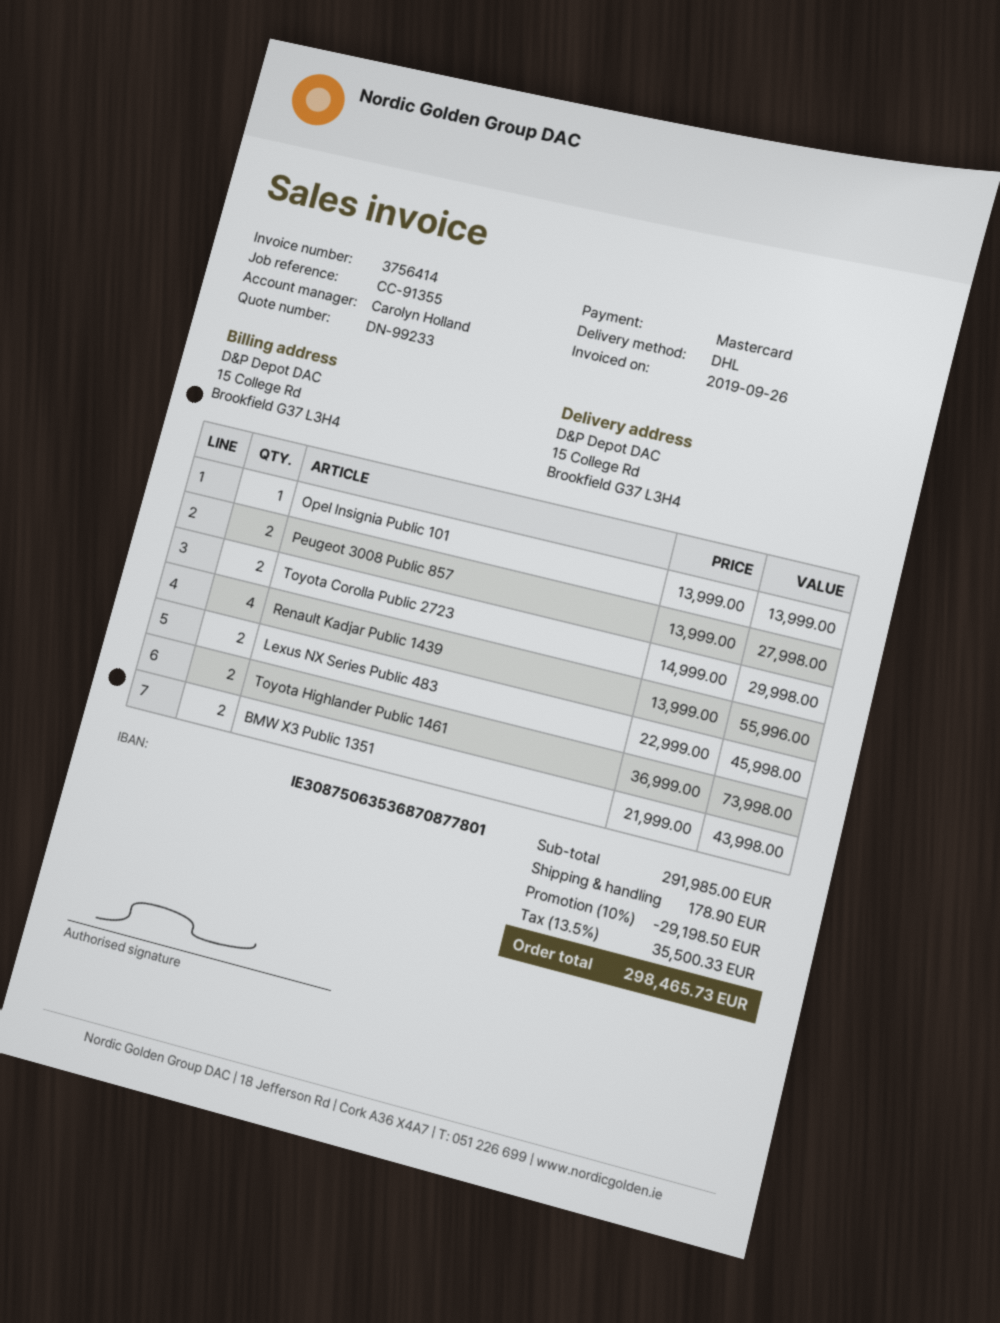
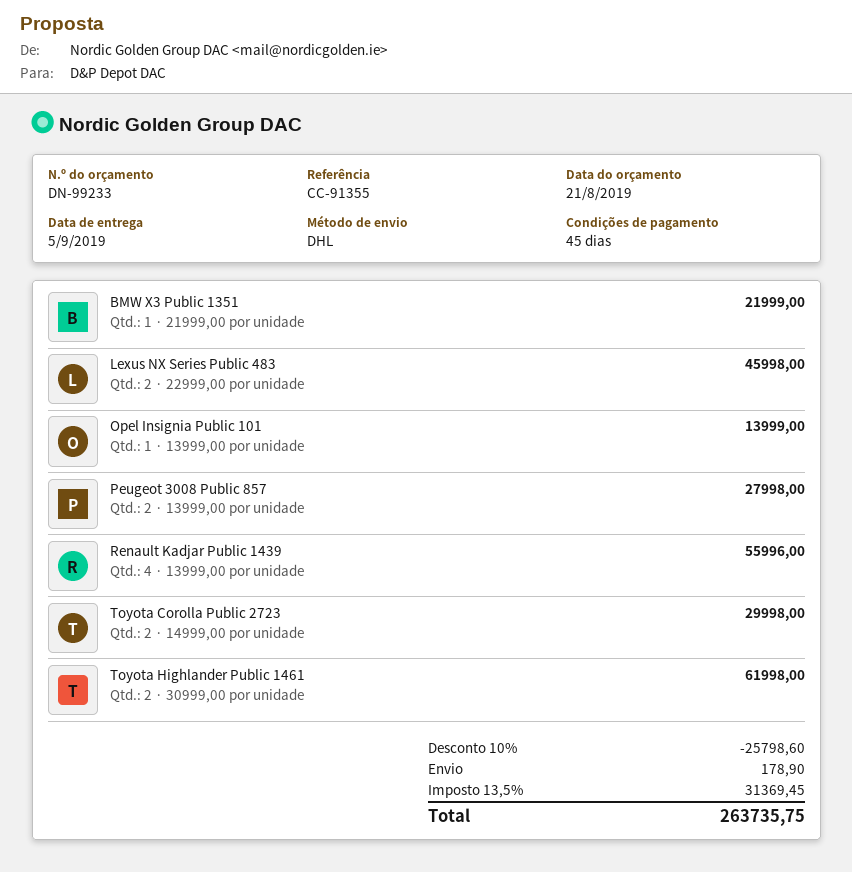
Toyota Highlander Public 1461: 2 x 36999.00 = 73998.00 -> 2 x 30999.00 = 61998.00
BMW X3 Public 1351: 2 x 21999.00 = 43998.00 -> 1 x 21999.00 = 21999.00
discount: 10% = 29198.50 -> 10% = 25798.60
tax: 13.5% = 35500.33 -> 13.5% = 31369.45
total: 298465.73 -> 263735.75

